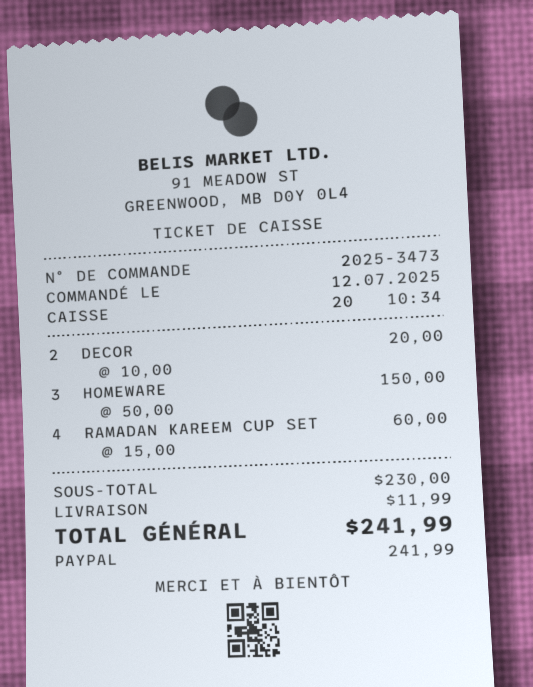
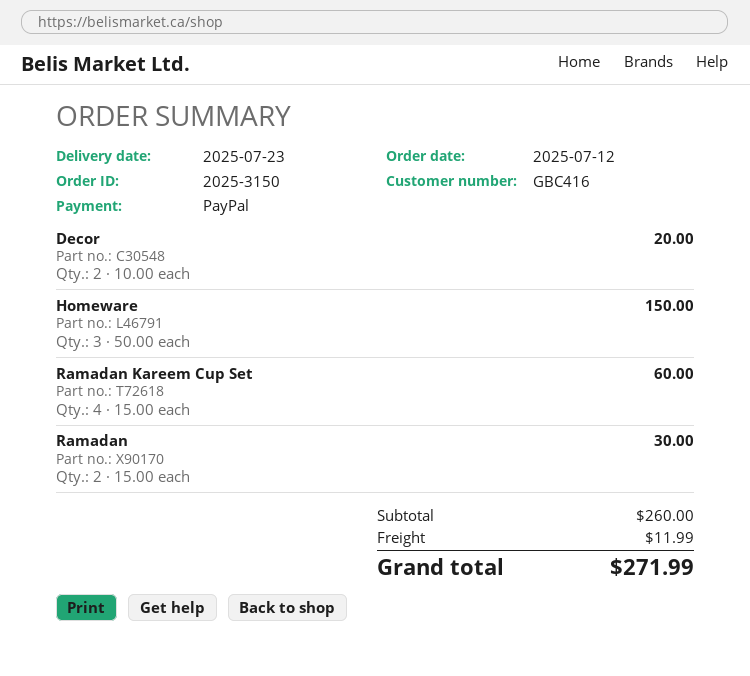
order number: 2025-3473 -> 2025-3150
Ramadan: none -> 2 x 15.00 = 30.00
subtotal: 230.00 -> 260.00
total: 241.99 -> 271.99

